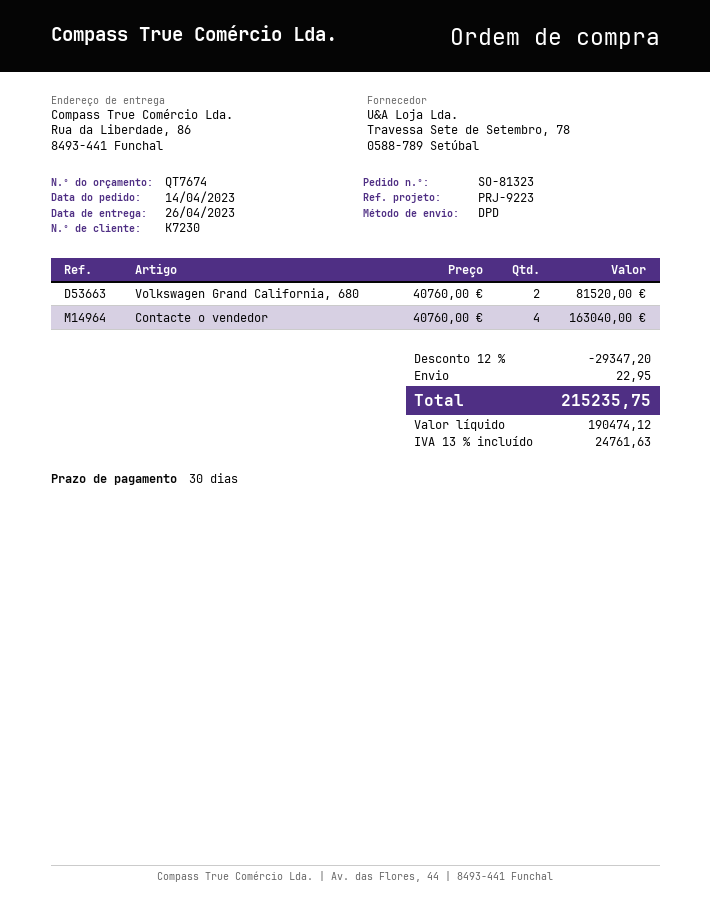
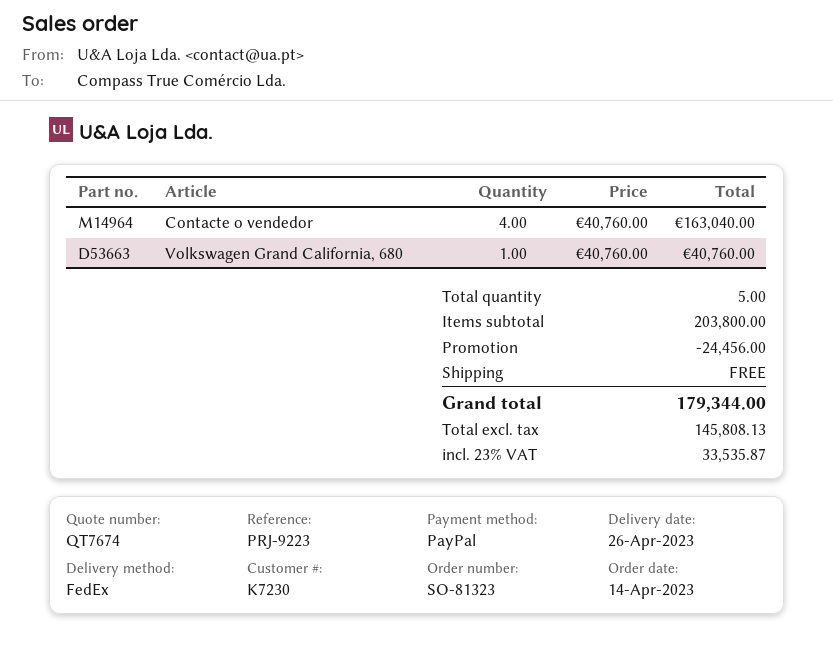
shipping method: DPD -> FedEx
Volkswagen Grand California, 680: 2 x 40760.00 = 81520.00 -> 1 x 40760.00 = 40760.00
discount: 29347.20 -> 24456.00
shipping: 22.95 -> 0.00
net: 190474.12 -> 145808.13
tax: 13% = 24761.63 -> 23% = 33535.87
total: 215235.75 -> 179344.00

